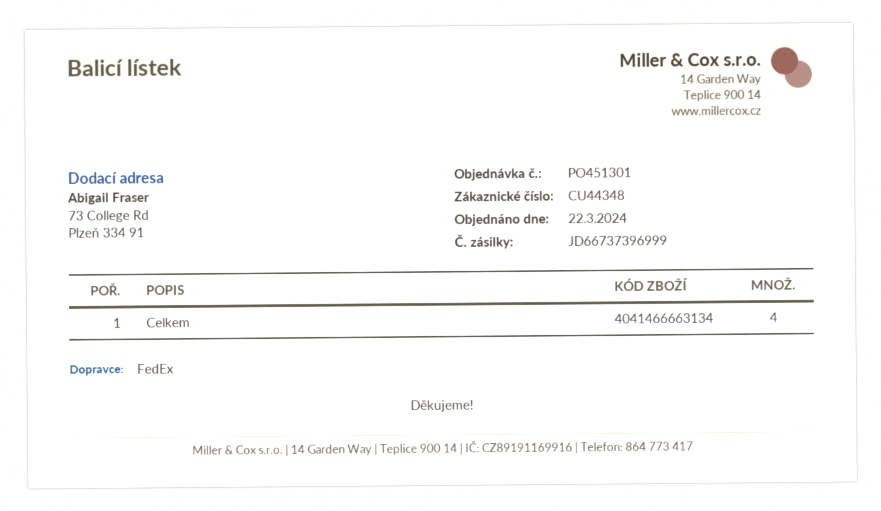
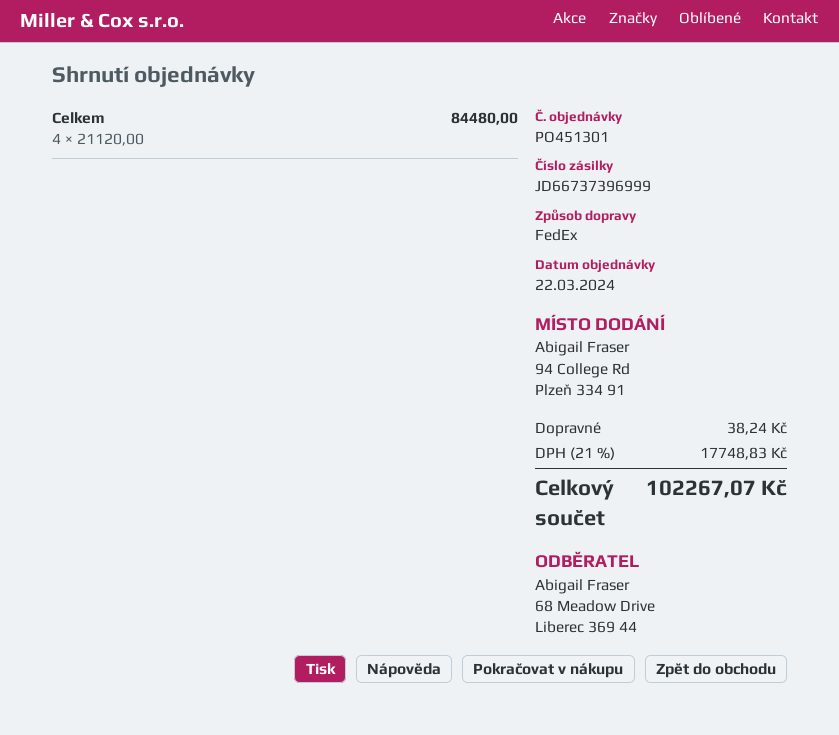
ship to: 73 College Rd, Plzeň 334 91 -> 94 College Rd, Plzeň 334 91

